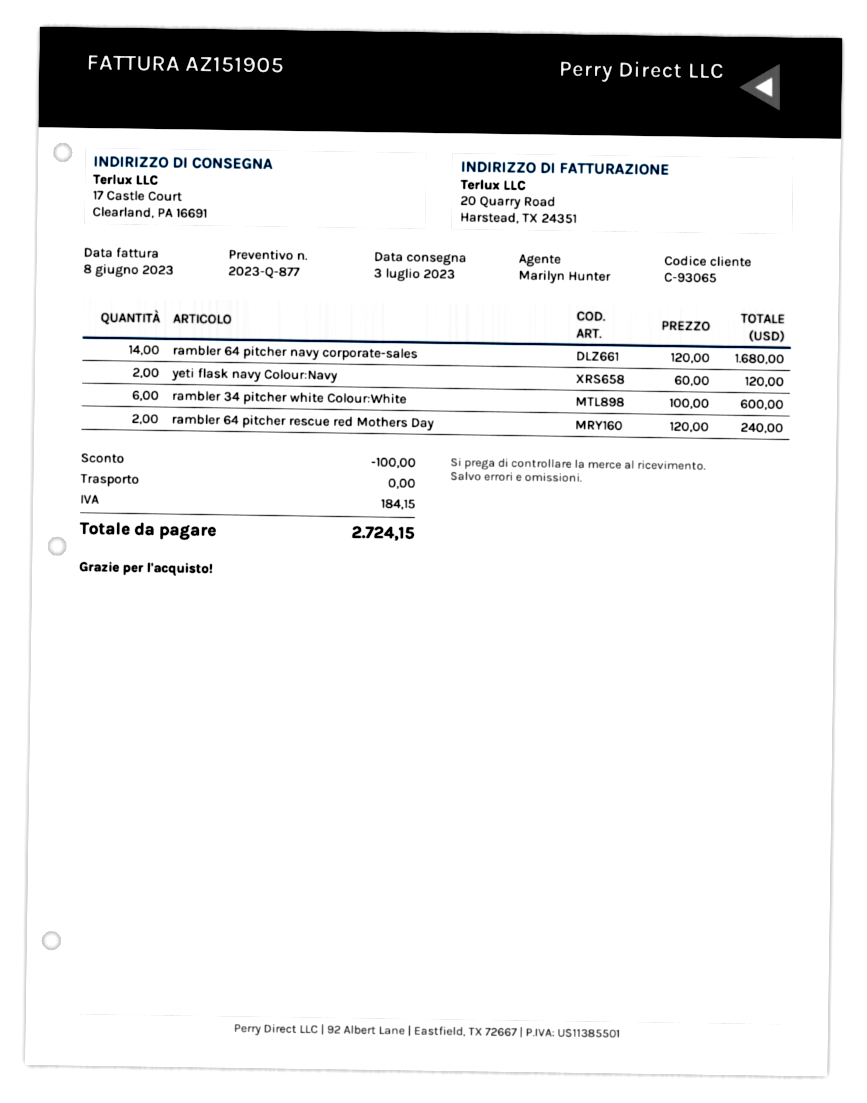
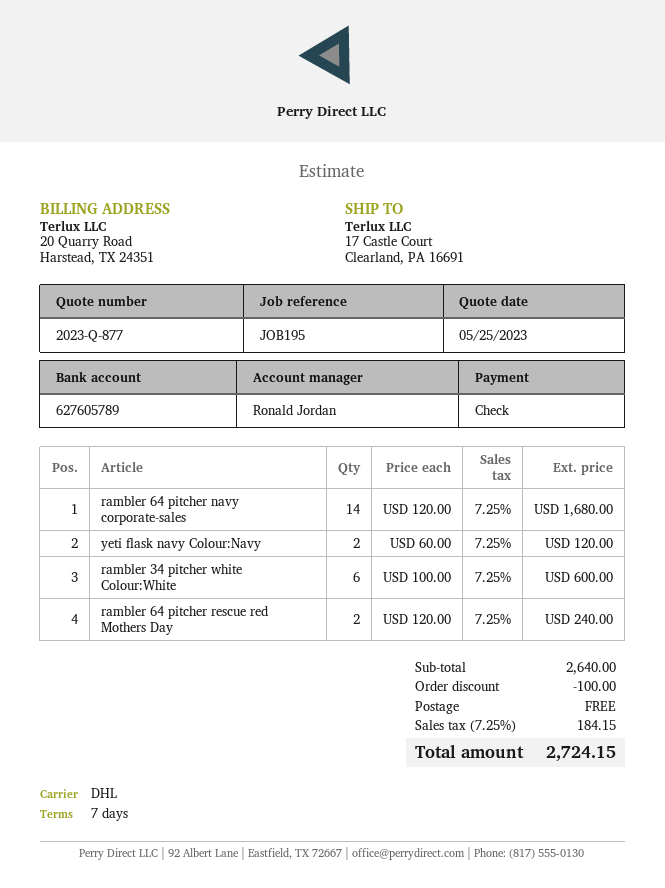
sales rep: Marilyn Hunter -> Ronald Jordan

